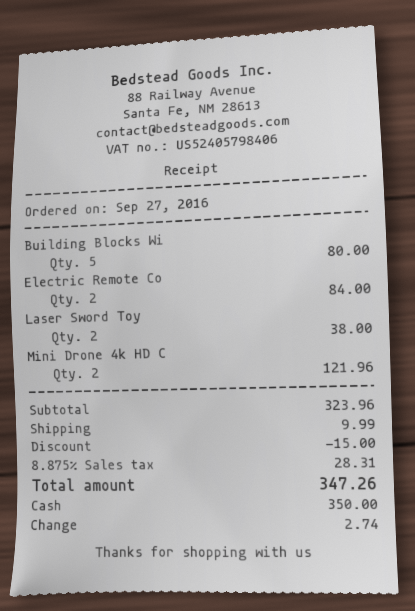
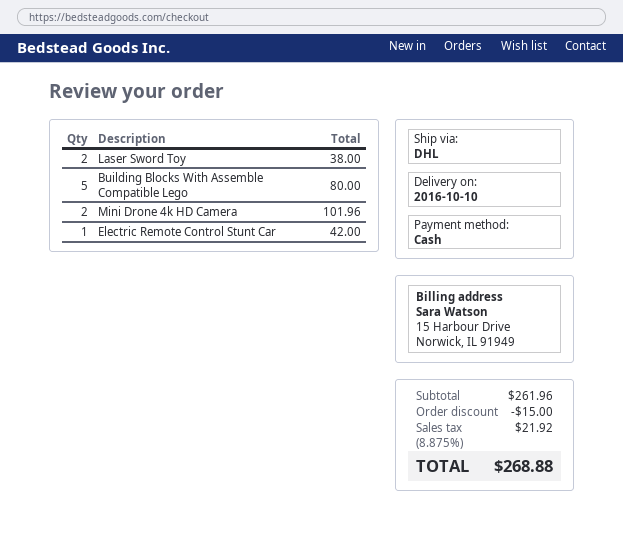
Electric Remote Co: 2 for 84.00 -> 1 for 42.00
Mini Drone 4k HD C: 2 for 121.96 -> 2 for 101.96
subtotal: 323.96 -> 261.96
shipping: 9.99 -> none
tax: 8.875% = 28.31 -> 8.875% = 21.92
total: 347.26 -> 268.88

